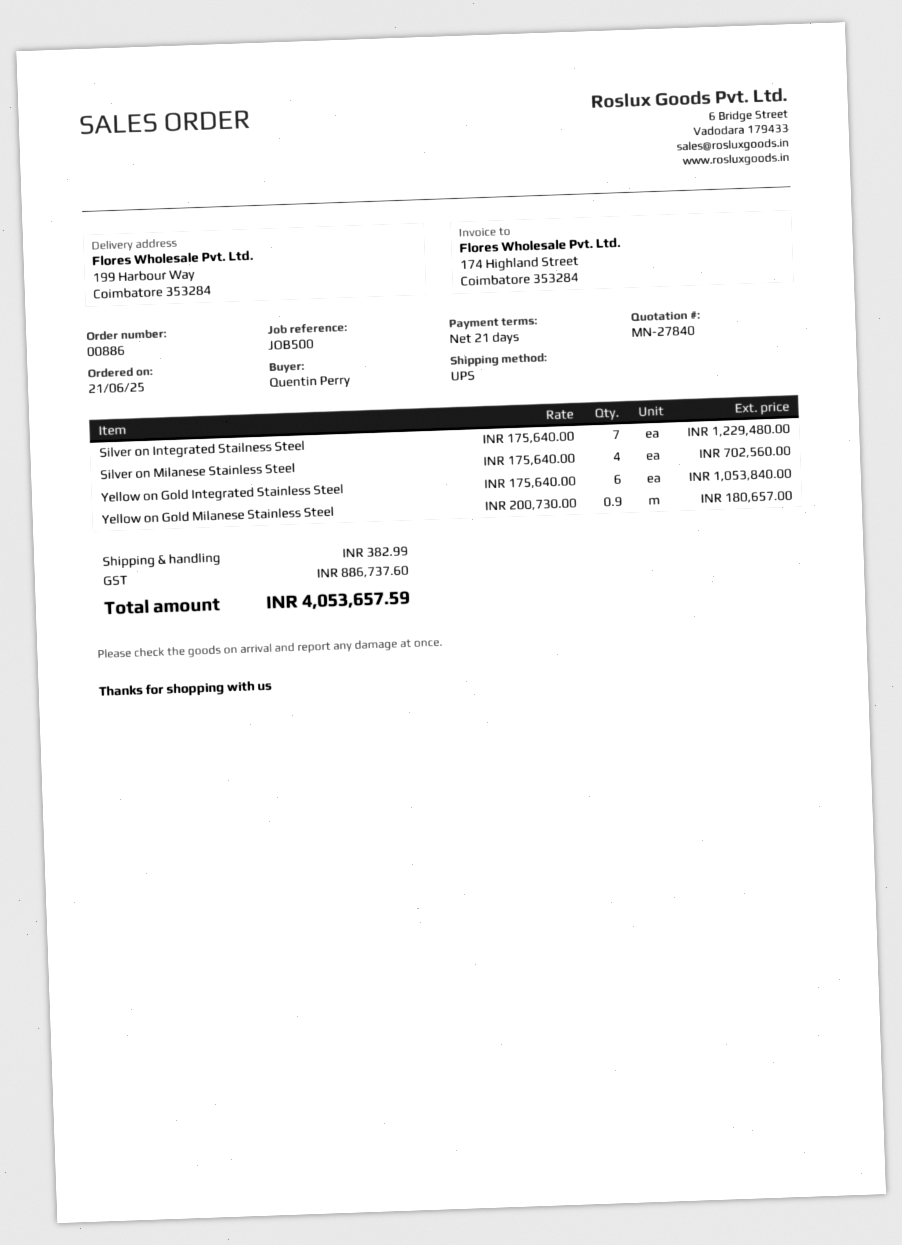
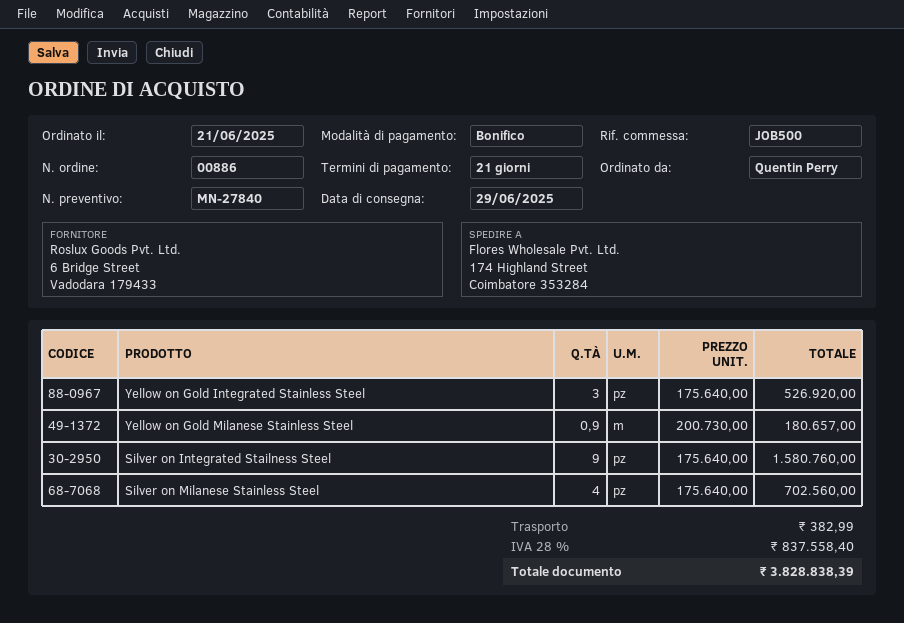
ship to: 199 Harbour Way, Coimbatore 353284 -> 174 Highland Street, Coimbatore 353284
Silver on Integrated Stailness Steel: 7 x 175640.00 = 1229480.00 -> 9 x 175640.00 = 1580760.00
Yellow on Gold Integrated Stainless Steel: 6 x 175640.00 = 1053840.00 -> 3 x 175640.00 = 526920.00
tax: 886737.60 -> 837558.40
total: 4053657.59 -> 3828838.39

